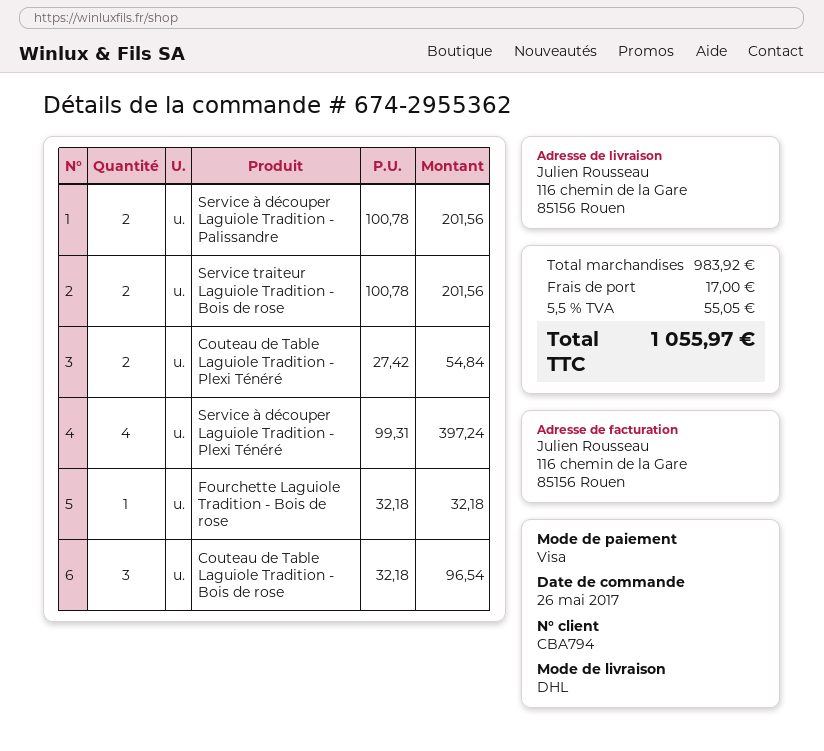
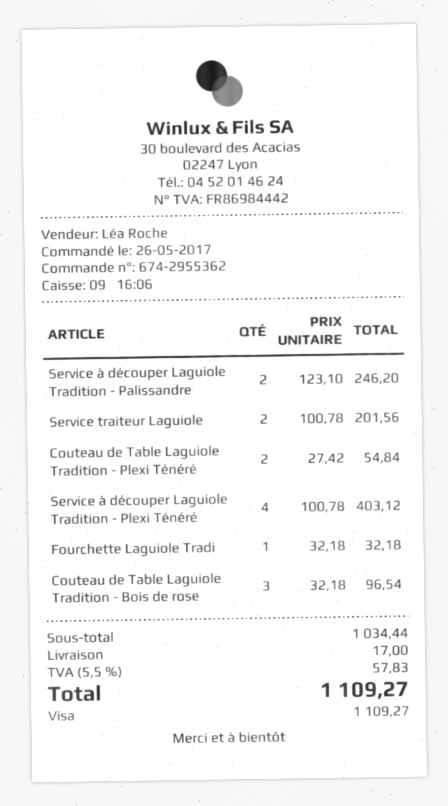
Service à découper Laguiole Tradition - Palissandre: 2 x 100.78 = 201.56 -> 2 x 123.10 = 246.20
Service à découper Laguiole Tradition - Plexi Ténéré: 4 x 99.31 = 397.24 -> 4 x 100.78 = 403.12
subtotal: 983.92 -> 1034.44
tax: 5.5% = 55.05 -> 5.5% = 57.83
total: 1055.97 -> 1109.27

